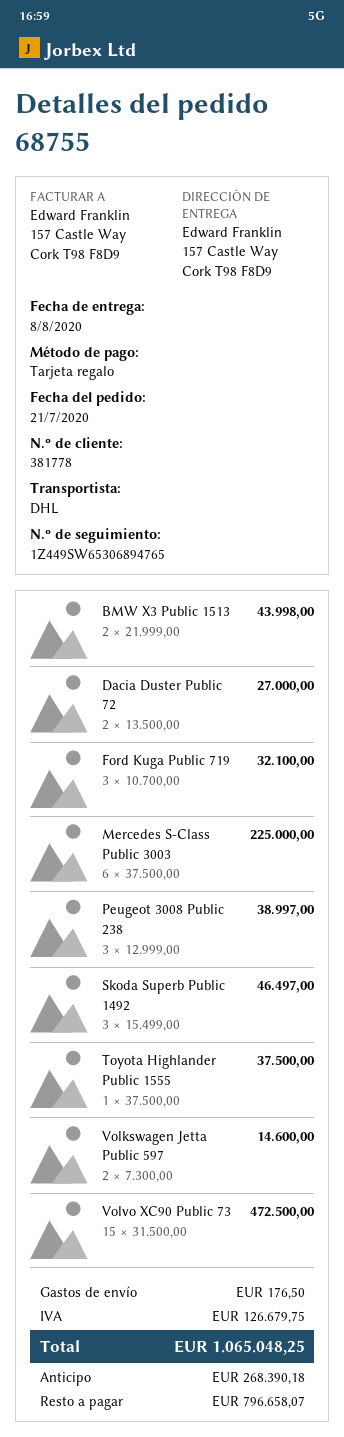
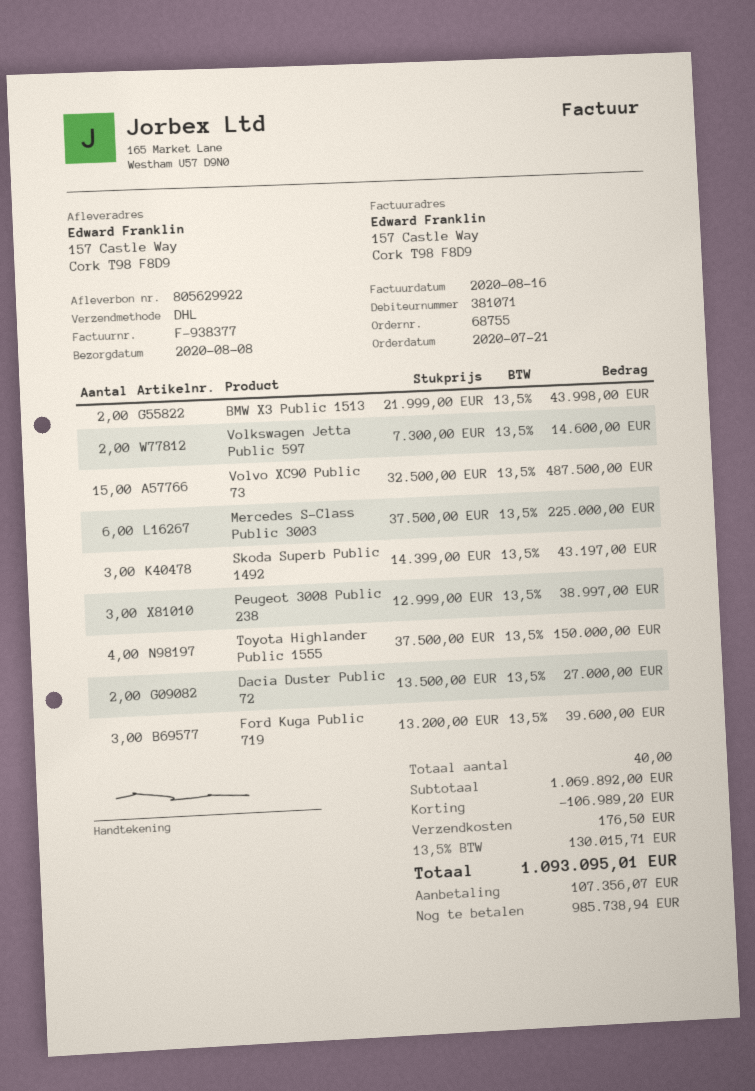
customer number: 381778 -> 381071
Ford Kuga Public 719: 3 x 10700.00 = 32100.00 -> 3 x 13200.00 = 39600.00
Skoda Superb Public 1492: 3 x 15499.00 = 46497.00 -> 3 x 14399.00 = 43197.00
Toyota Highlander Public 1555: 1 x 37500.00 = 37500.00 -> 4 x 37500.00 = 150000.00
Volvo XC90 Public 73: 15 x 31500.00 = 472500.00 -> 15 x 32500.00 = 487500.00
discount: none -> 106989.20
tax: 126679.75 -> 130015.71
total: 1065048.25 -> 1093095.01
deposit: 268390.18 -> 107356.07
balance: 796658.07 -> 985738.94

